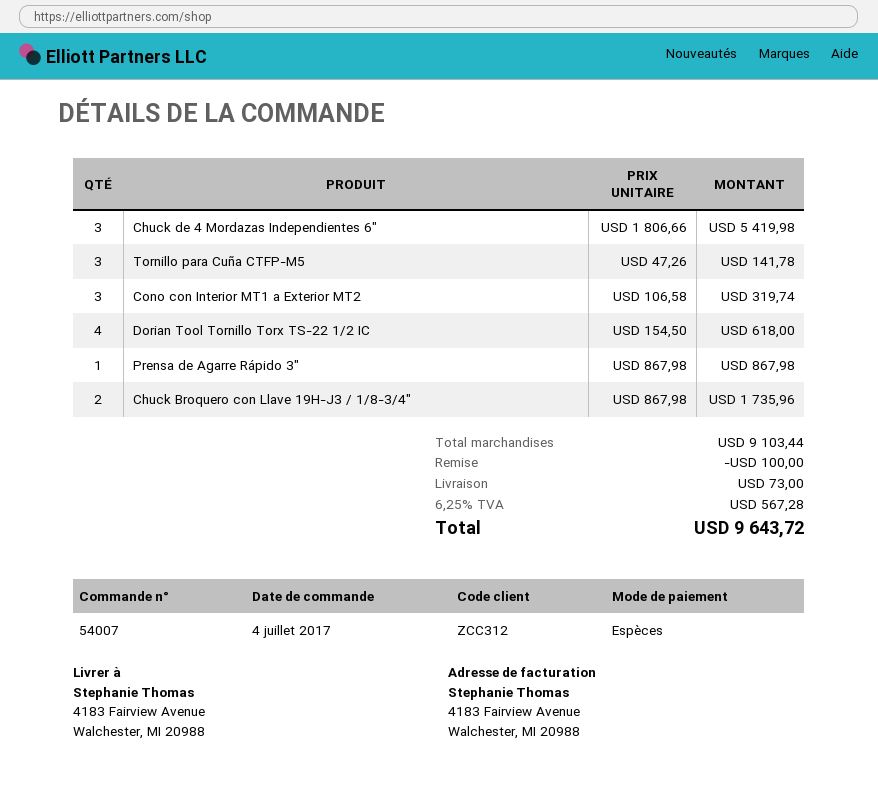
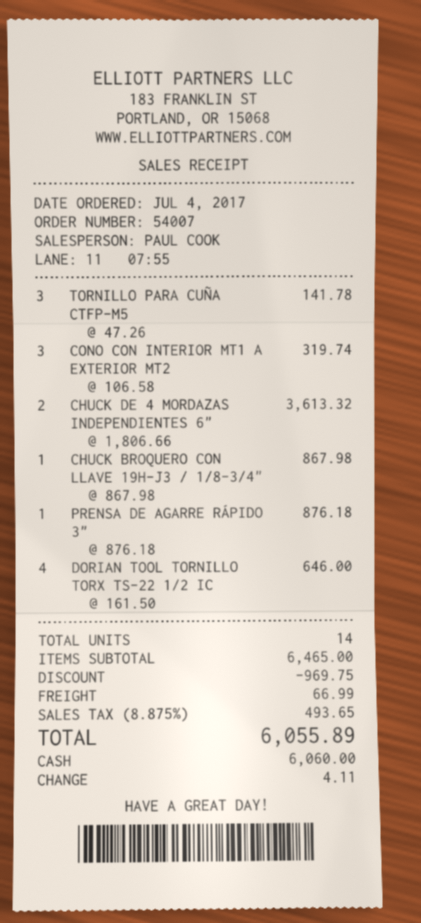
Chuck de 4 Mordazas Independientes 6": 3 x 1806.66 = 5419.98 -> 2 x 1806.66 = 3613.32
Dorian Tool Tornillo Torx TS-22 1/2 IC: 4 x 154.50 = 618.00 -> 4 x 161.50 = 646.00
Prensa de Agarre Rápido 3": 1 x 867.98 = 867.98 -> 1 x 876.18 = 876.18
Chuck Broquero con Llave 19H-J3 / 1/8-3/4": 2 x 867.98 = 1735.96 -> 1 x 867.98 = 867.98
subtotal: 9103.44 -> 6465.00
discount: 100.00 -> 969.75
shipping: 73.00 -> 66.99
tax: 6.25% = 567.28 -> 8.875% = 493.65
total: 9643.72 -> 6055.89

